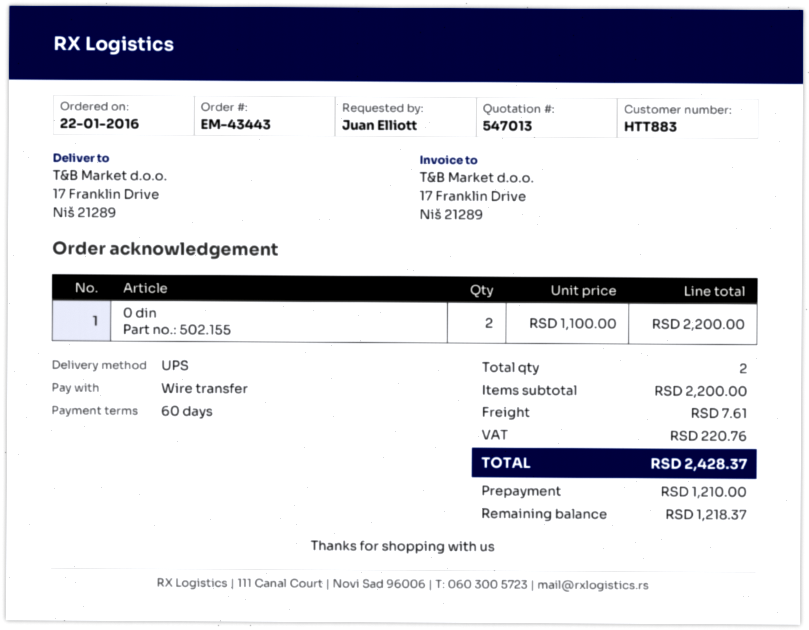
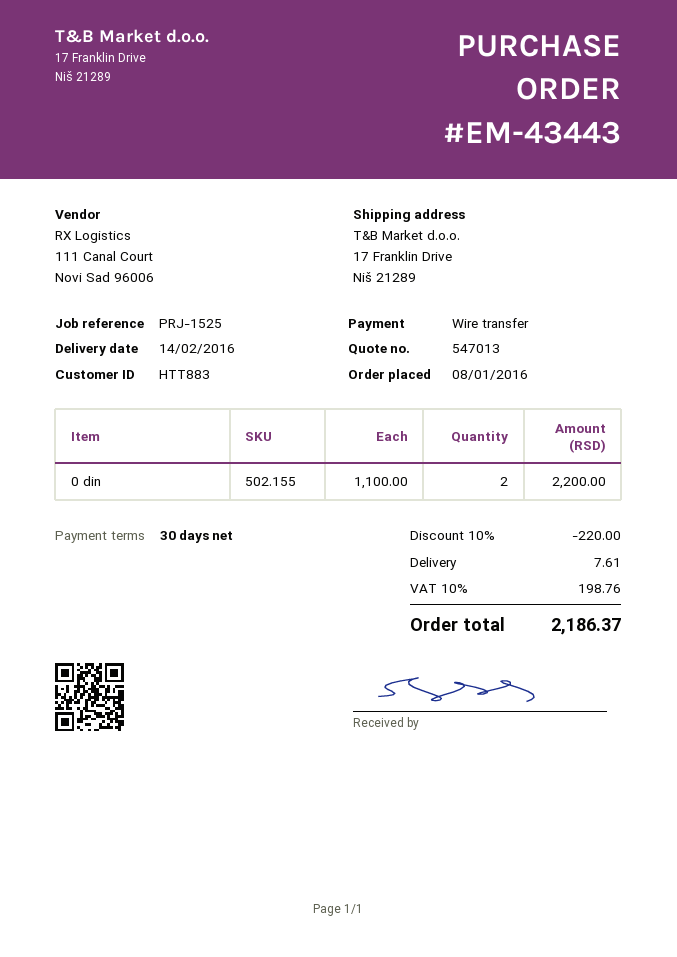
order date: 2016-01-22 -> 2016-01-08
payment terms: 60 days -> 30 days
discount: none -> 10% = 220.00
tax: 220.76 -> 198.76
total: 2428.37 -> 2186.37

